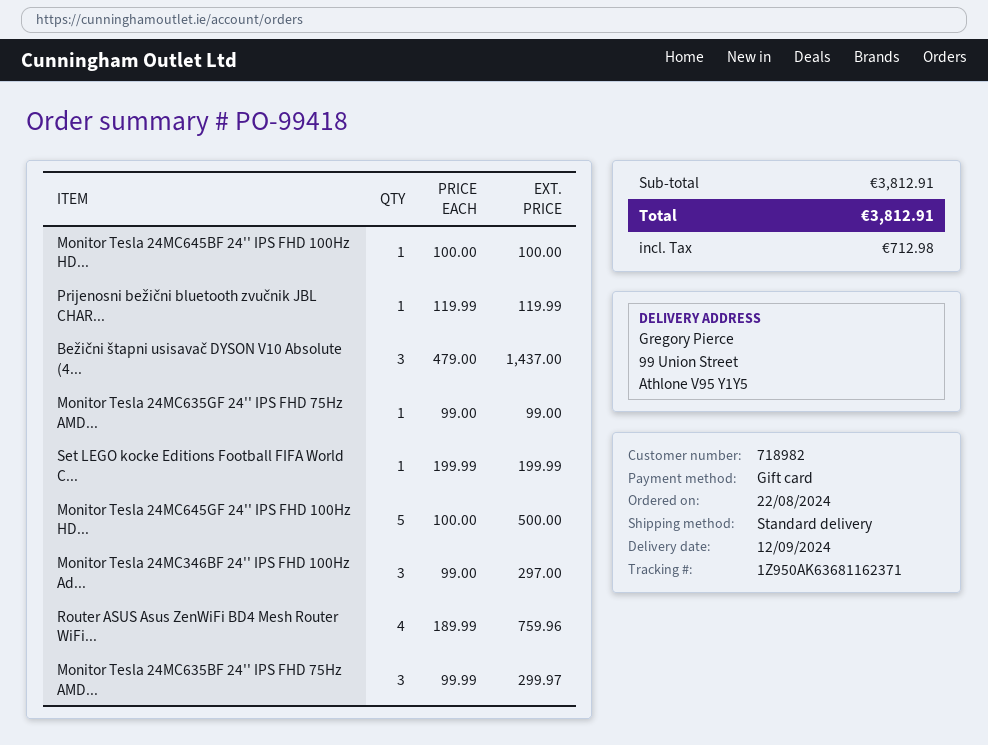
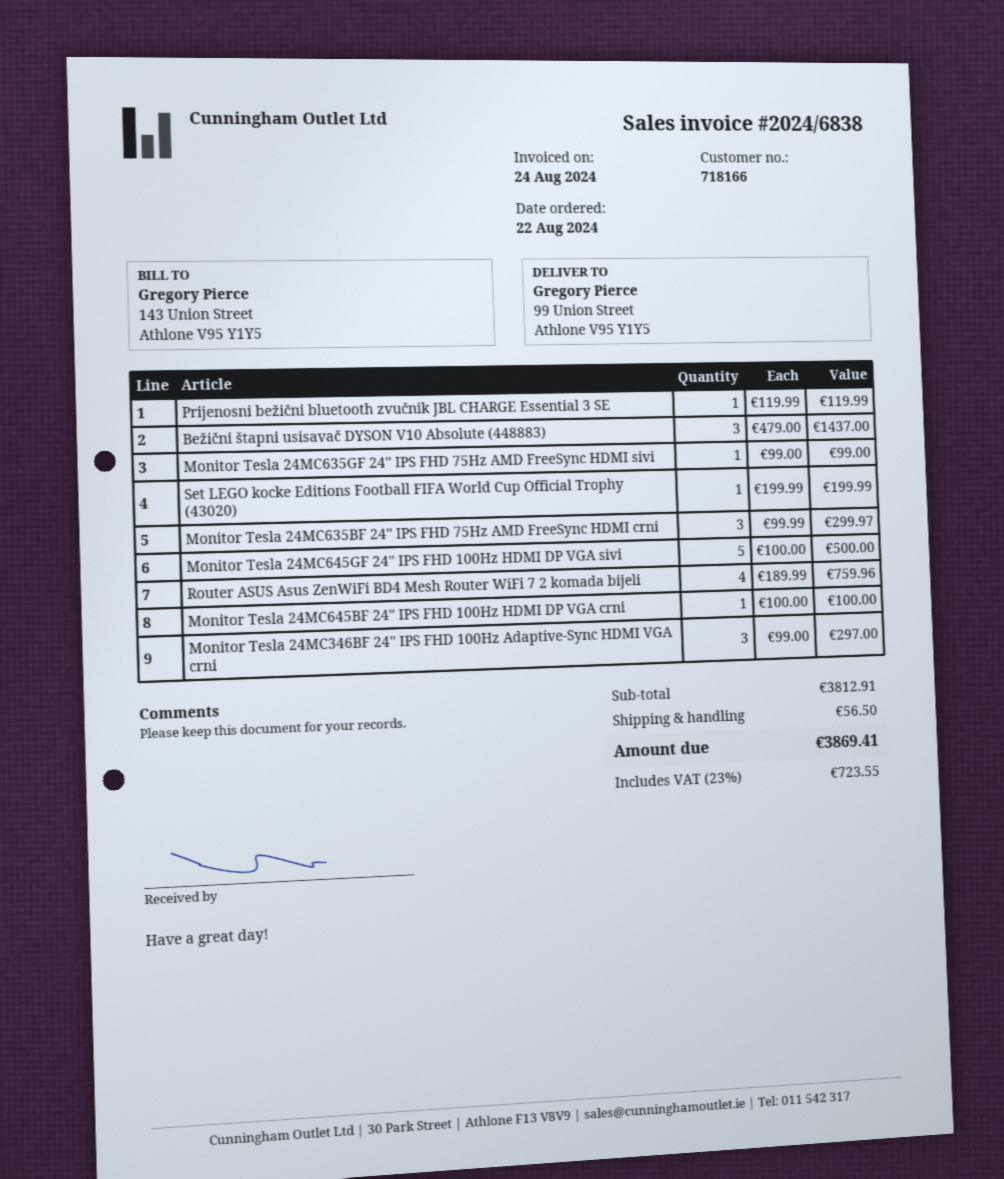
customer number: 718982 -> 718166
shipping: none -> 56.50
tax: 712.98 -> 723.55
total: 3812.91 -> 3869.41

